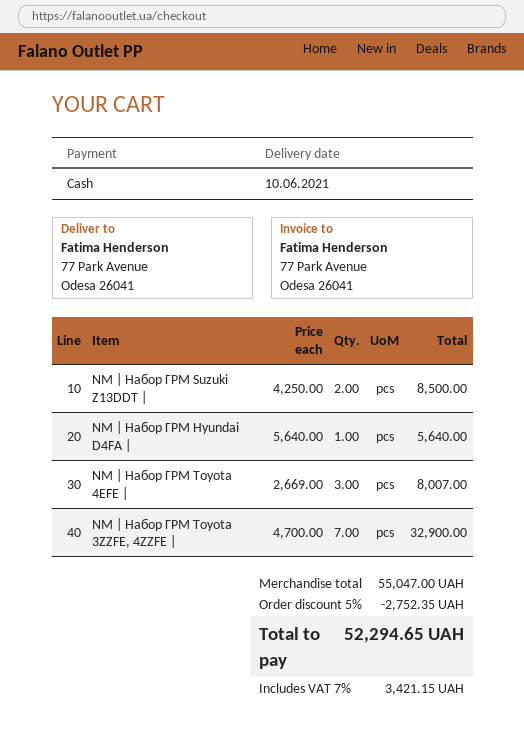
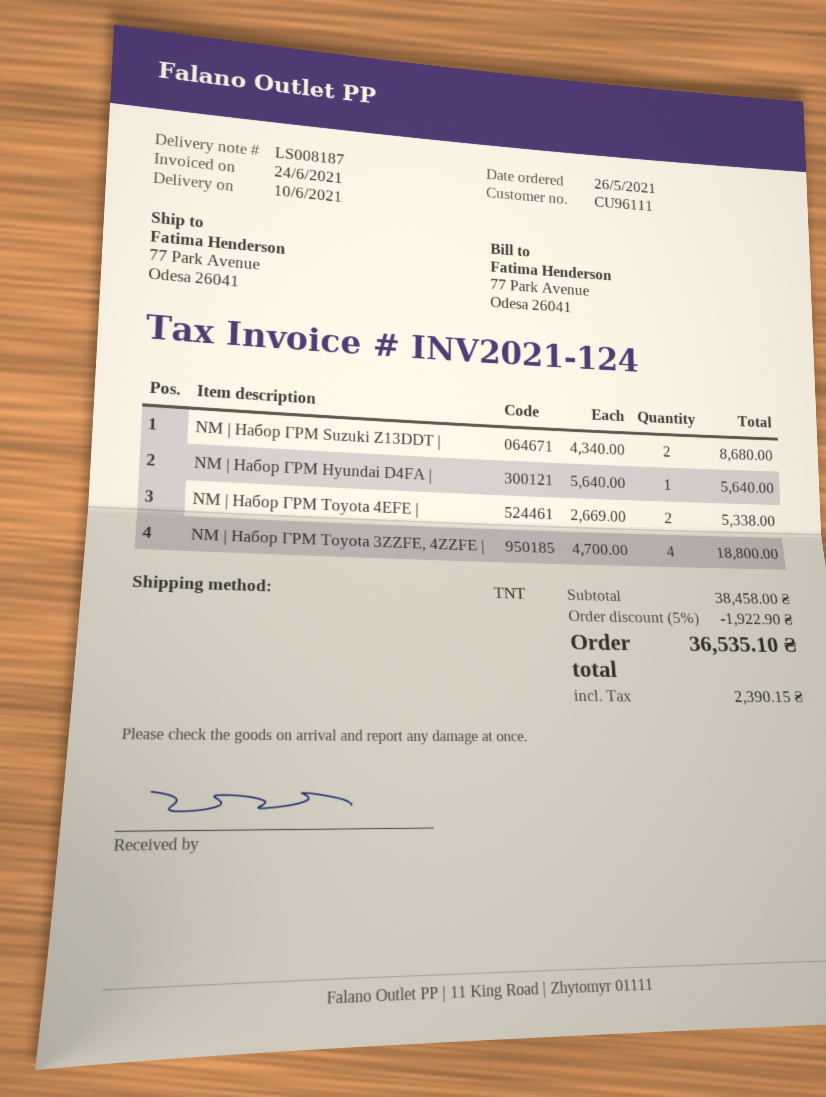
NM | Набор ГРМ Suzuki Z13DDT |: 2 x 4250.00 = 8500.00 -> 2 x 4340.00 = 8680.00
NM | Набор ГРМ Toyota 4EFE |: 3 x 2669.00 = 8007.00 -> 2 x 2669.00 = 5338.00
NM | Набор ГРМ Toyota 3ZZFE, 4ZZFE |: 7 x 4700.00 = 32900.00 -> 4 x 4700.00 = 18800.00
subtotal: 55047.00 -> 38458.00
discount: 5% = 2752.35 -> 5% = 1922.90
tax: 3421.15 -> 2390.15
total: 52294.65 -> 36535.10

